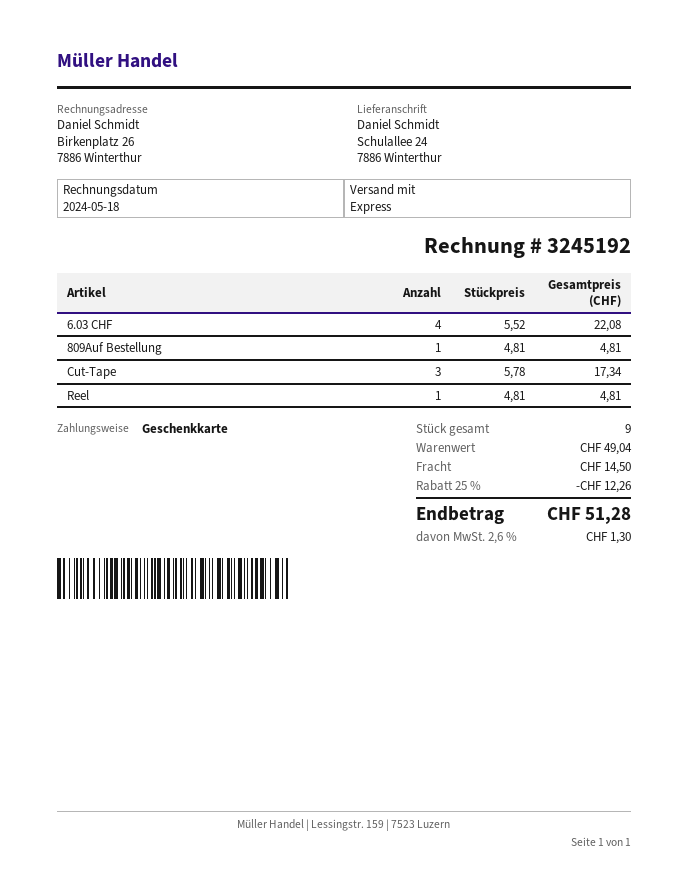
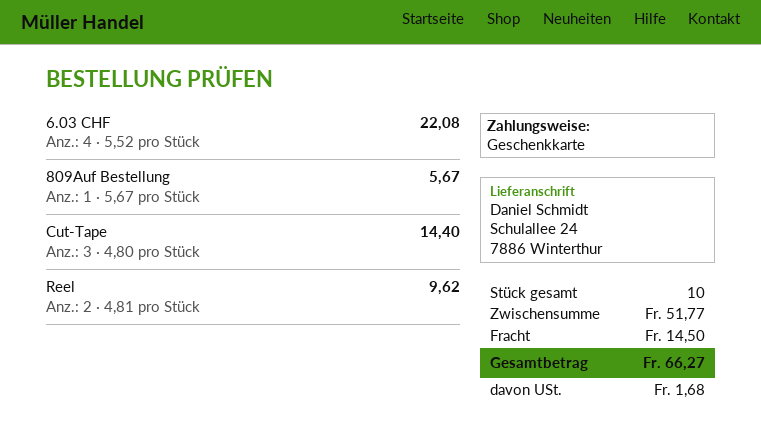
809Auf Bestellung: 1 x 4.81 = 4.81 -> 1 x 5.67 = 5.67
Cut-Tape: 3 x 5.78 = 17.34 -> 3 x 4.80 = 14.40
Reel: 1 x 4.81 = 4.81 -> 2 x 4.81 = 9.62
total quantity: 9 -> 10
subtotal: 49.04 -> 51.77
discount: 25% = 12.26 -> none
tax: 1.30 -> 1.68
total: 51.28 -> 66.27

